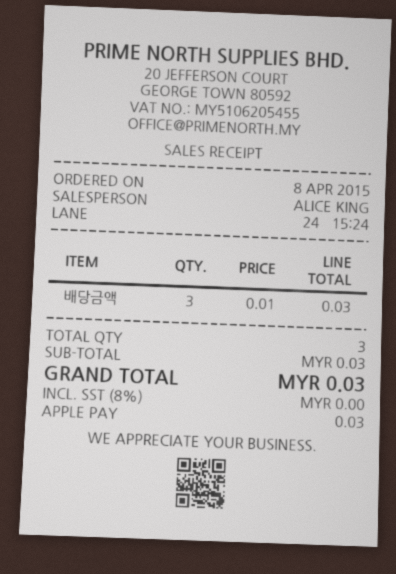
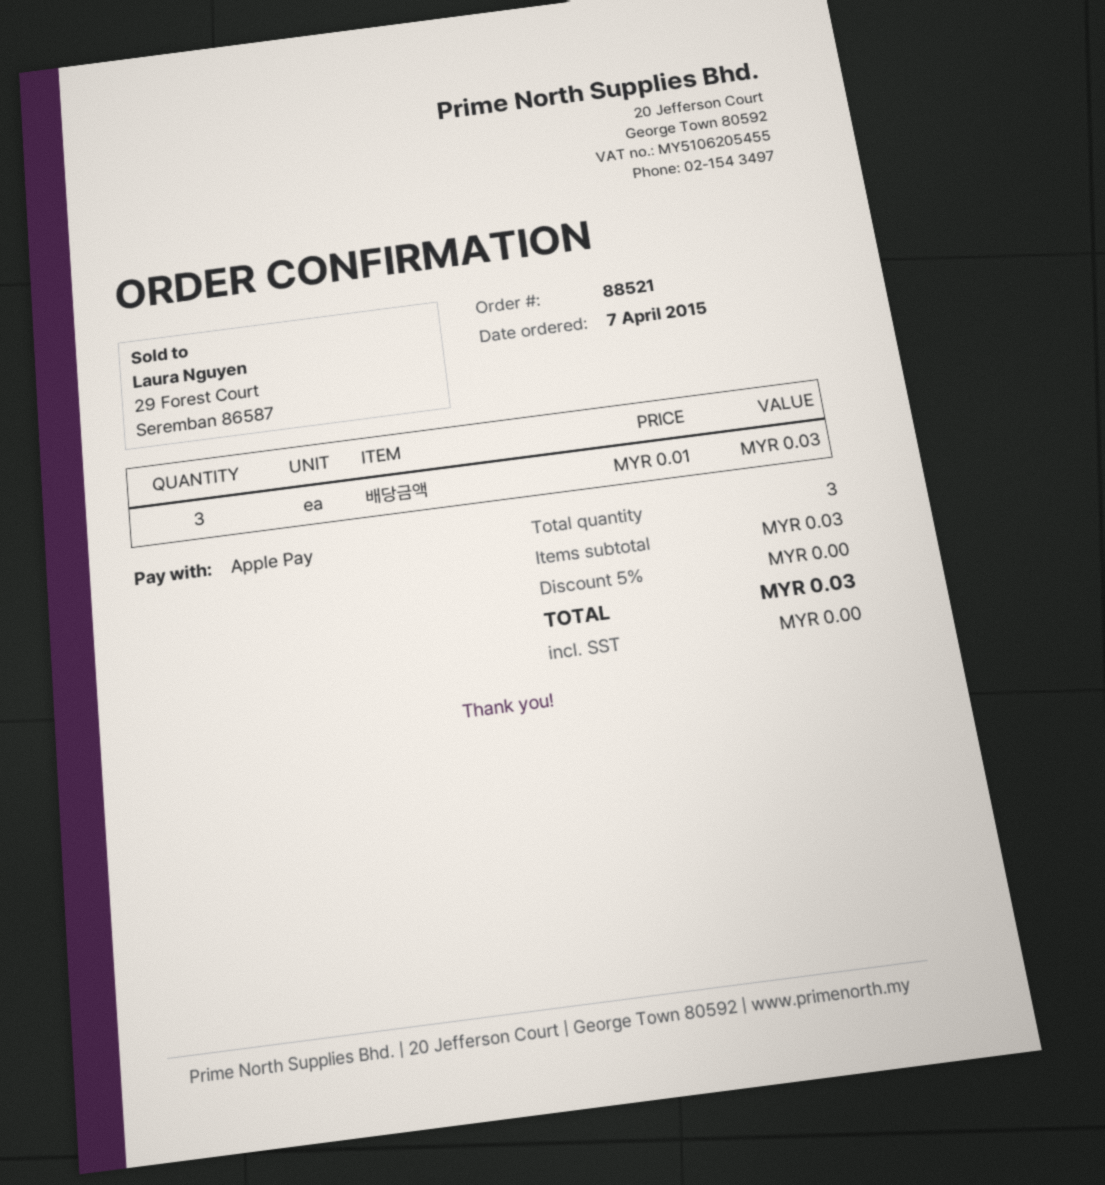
order date: 2015-04-08 -> 2015-04-07
discount: none -> 5% = 0.00

